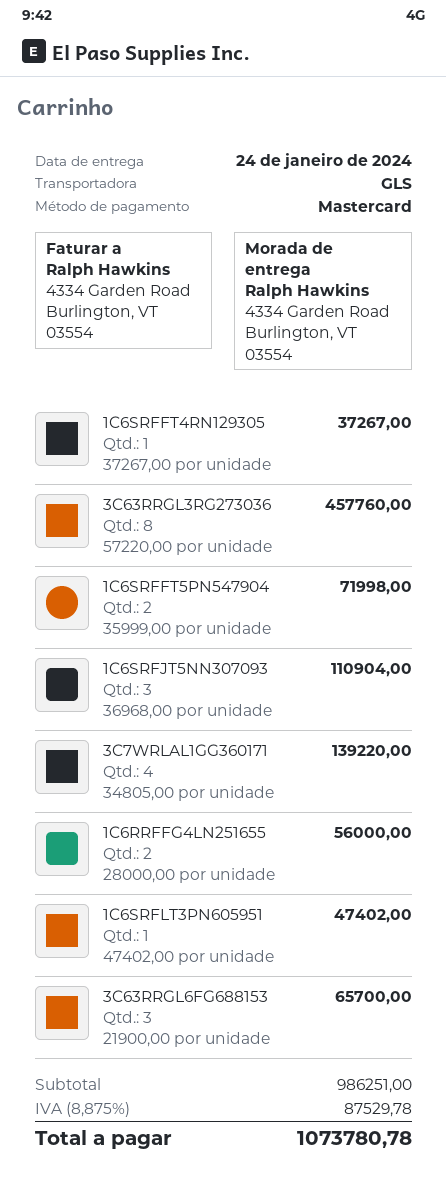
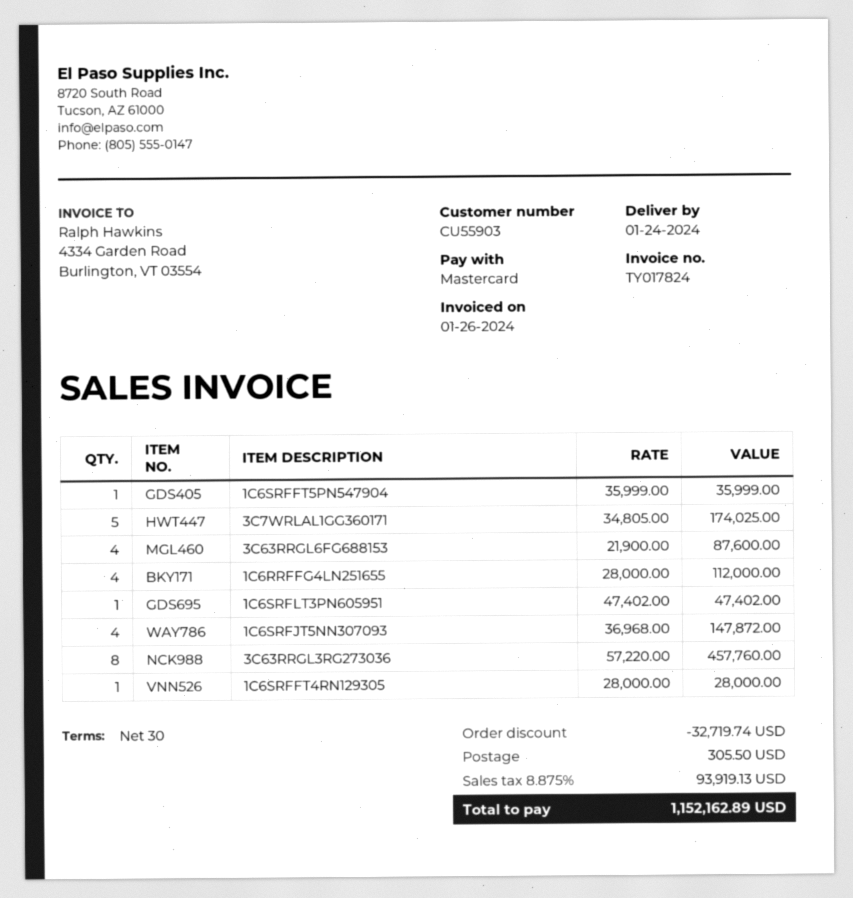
1C6SRFFT4RN129305: 1 x 37267.00 = 37267.00 -> 1 x 28000.00 = 28000.00
1C6SRFFT5PN547904: 2 x 35999.00 = 71998.00 -> 1 x 35999.00 = 35999.00
1C6SRFJT5NN307093: 3 x 36968.00 = 110904.00 -> 4 x 36968.00 = 147872.00
3C7WRLAL1GG360171: 4 x 34805.00 = 139220.00 -> 5 x 34805.00 = 174025.00
1C6RRFFG4LN251655: 2 x 28000.00 = 56000.00 -> 4 x 28000.00 = 112000.00
3C63RRGL6FG688153: 3 x 21900.00 = 65700.00 -> 4 x 21900.00 = 87600.00
discount: none -> 32719.74
shipping: none -> 305.50
tax: 8.875% = 87529.78 -> 8.875% = 93919.13
total: 1073780.78 -> 1152162.89

